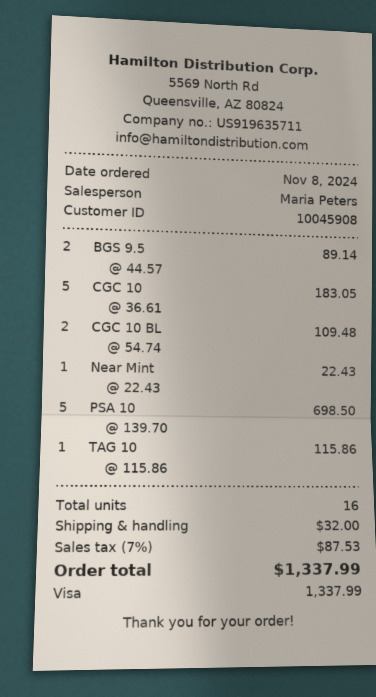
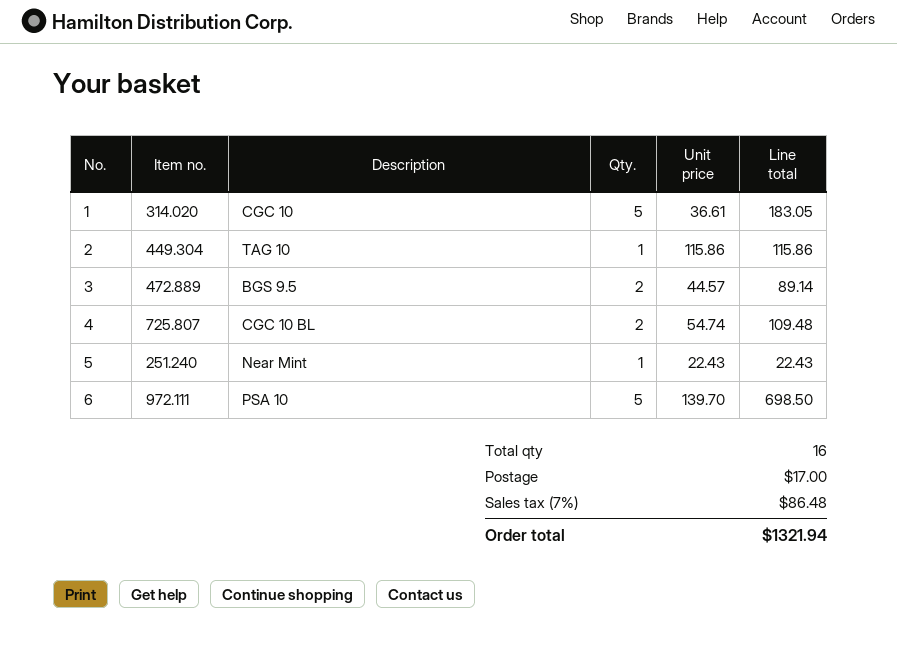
shipping: 32.00 -> 17.00
tax: 7% = 87.53 -> 7% = 86.48
total: 1337.99 -> 1321.94

